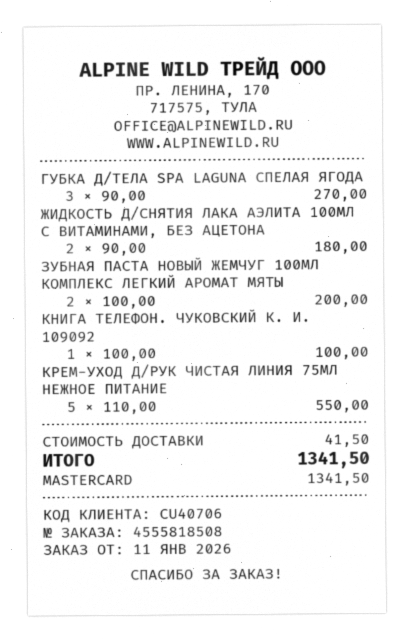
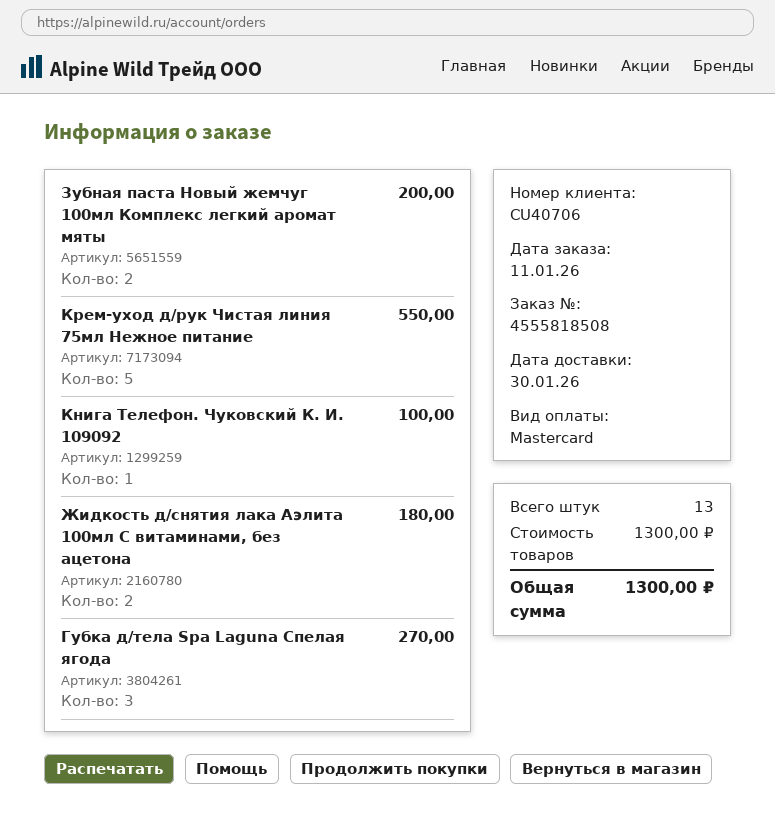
shipping: 41.50 -> none
total: 1341.50 -> 1300.00

